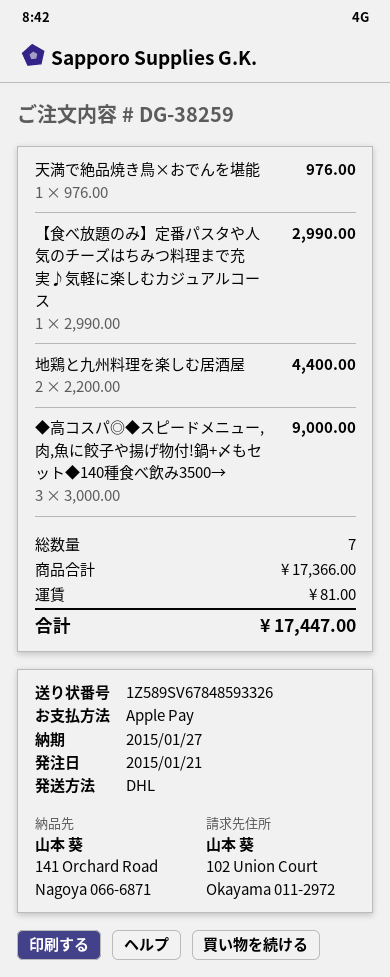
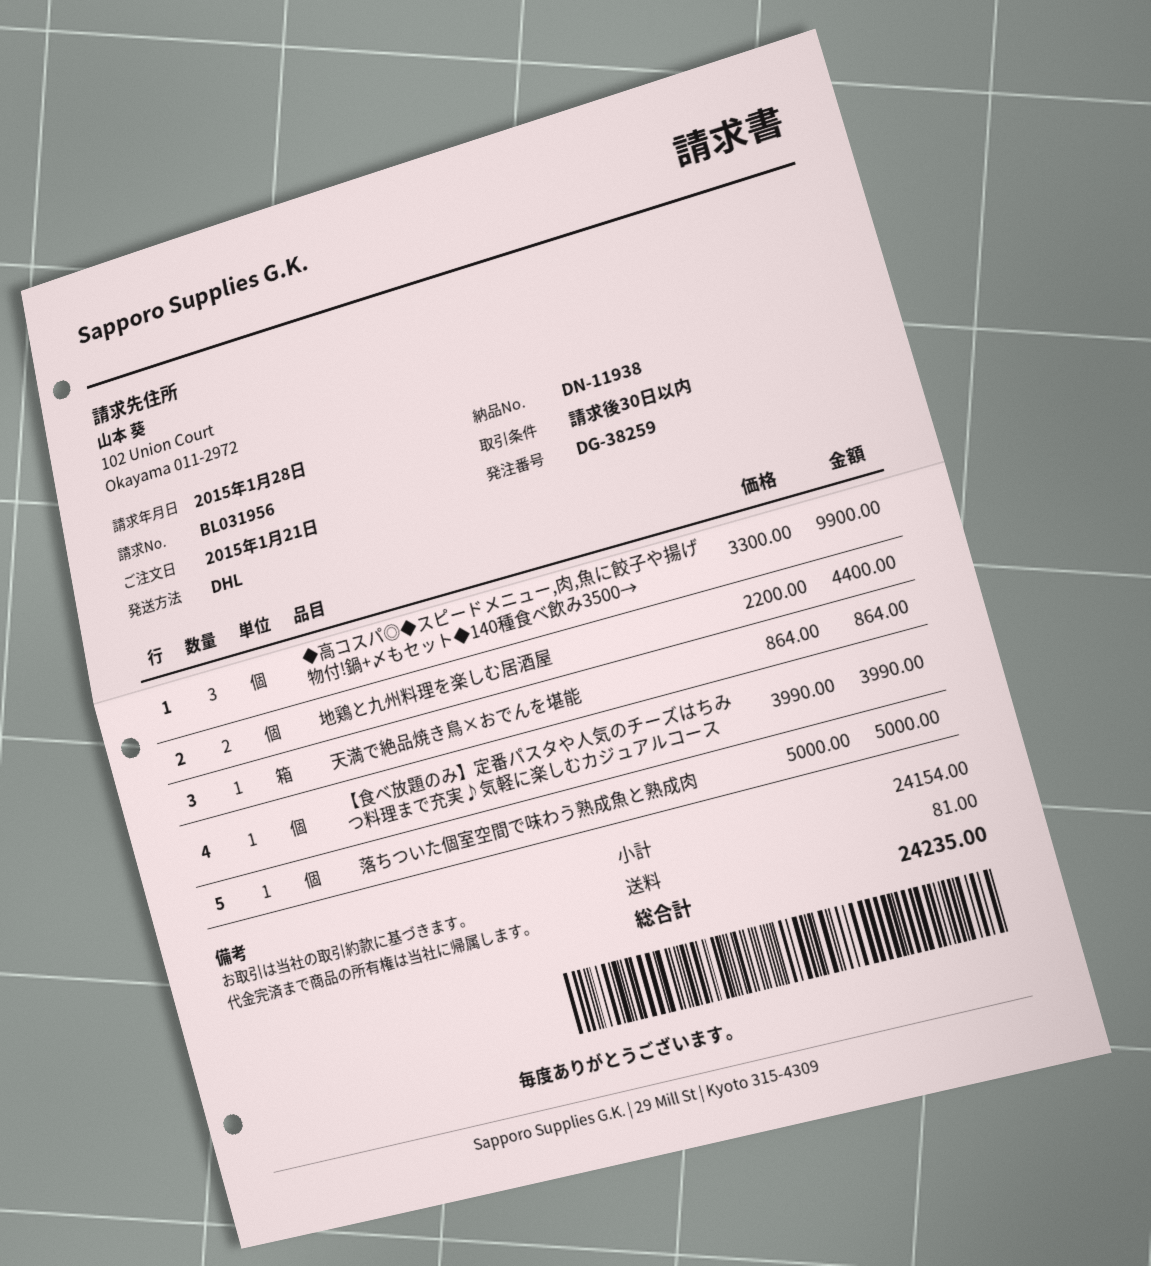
天満で絶品焼き鳥×おでんを堪能: 1 x 976.00 = 976.00 -> 1 x 864.00 = 864.00
【食べ放題のみ】定番パスタや人気のチーズはちみつ料理まで充実♪気軽に楽しむカジュアルコース: 1 x 2990.00 = 2990.00 -> 1 x 3990.00 = 3990.00
◆高コスパ◎◆スピードメニュー,肉,魚に餃子や揚げ物付!鍋+〆もセット◆140種食べ飲み3500→: 3 x 3000.00 = 9000.00 -> 3 x 3300.00 = 9900.00
落ちついた個室空間で味わう熟成魚と熟成肉: none -> 1 x 5000.00 = 5000.00
subtotal: 17366.00 -> 24154.00
total: 17447.00 -> 24235.00

